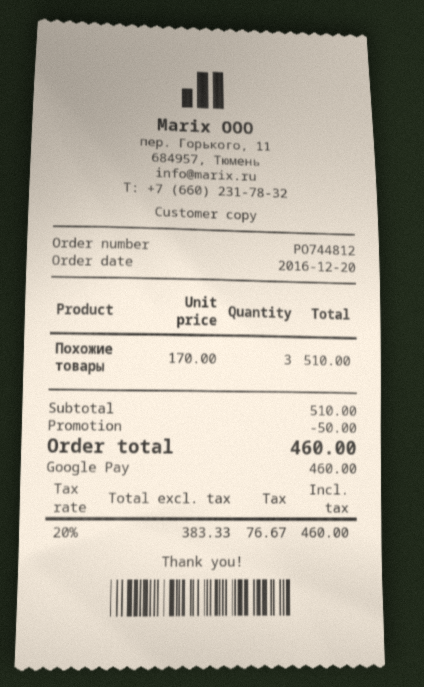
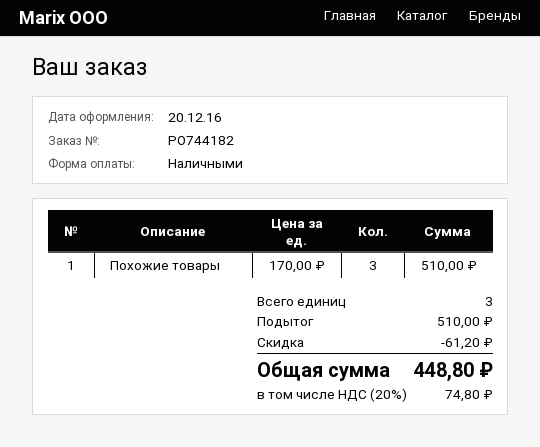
order number: PO744812 -> PO744182
payment method: Google Pay -> cash
discount: 50.00 -> 61.20
tax: 20% = 76.67 -> 20% = 74.80
total: 460.00 -> 448.80

